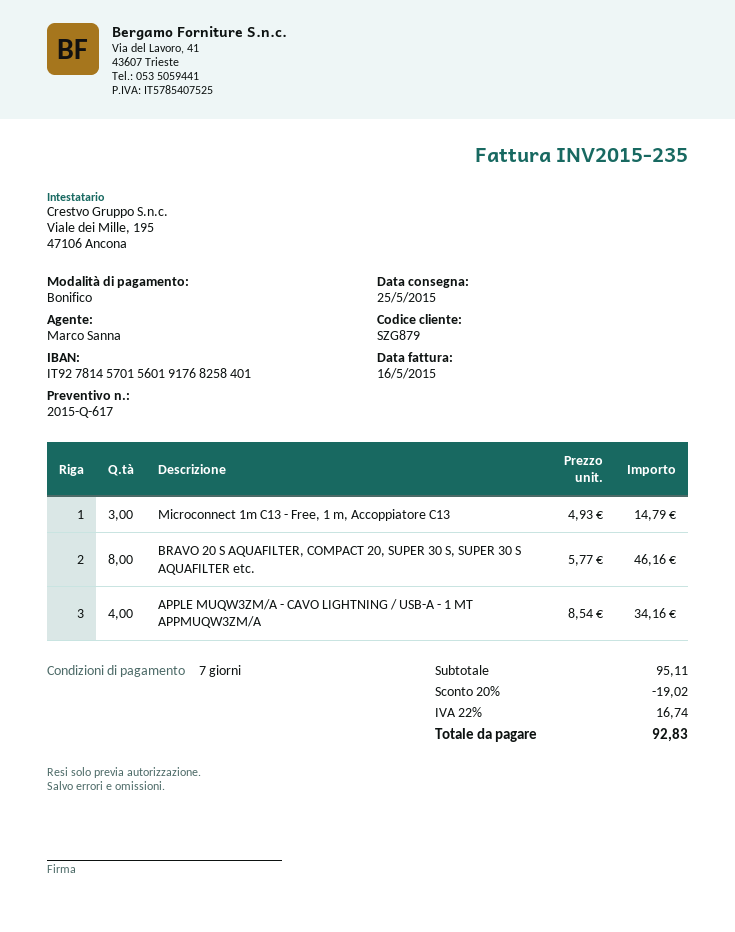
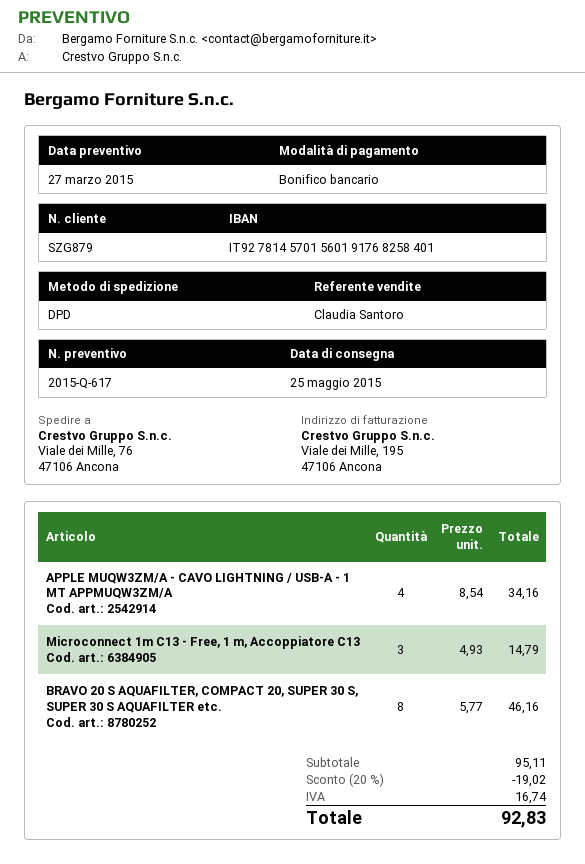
sales rep: Marco Sanna -> Claudia Santoro

